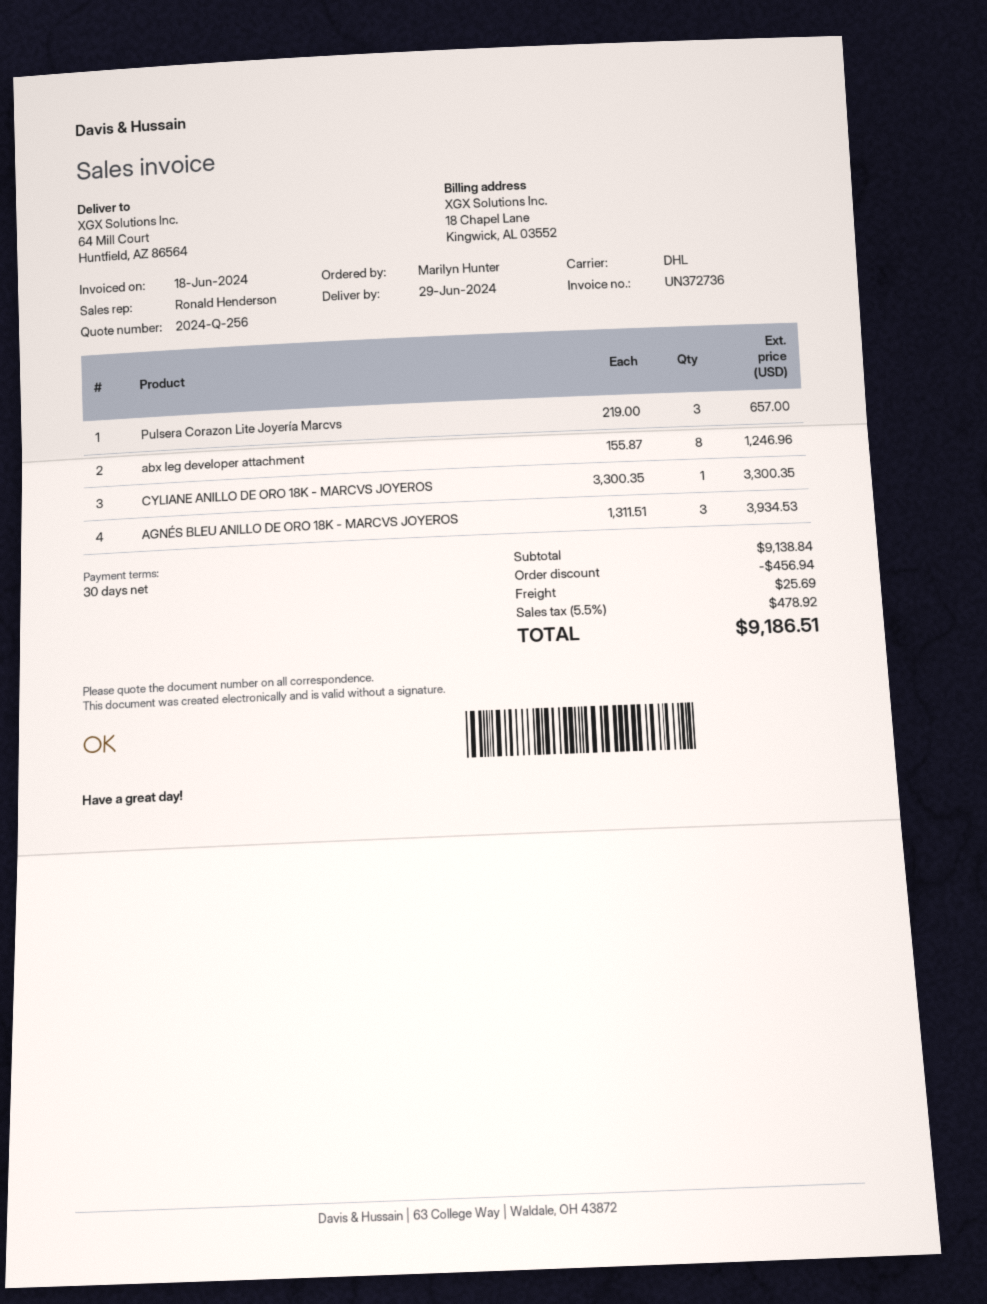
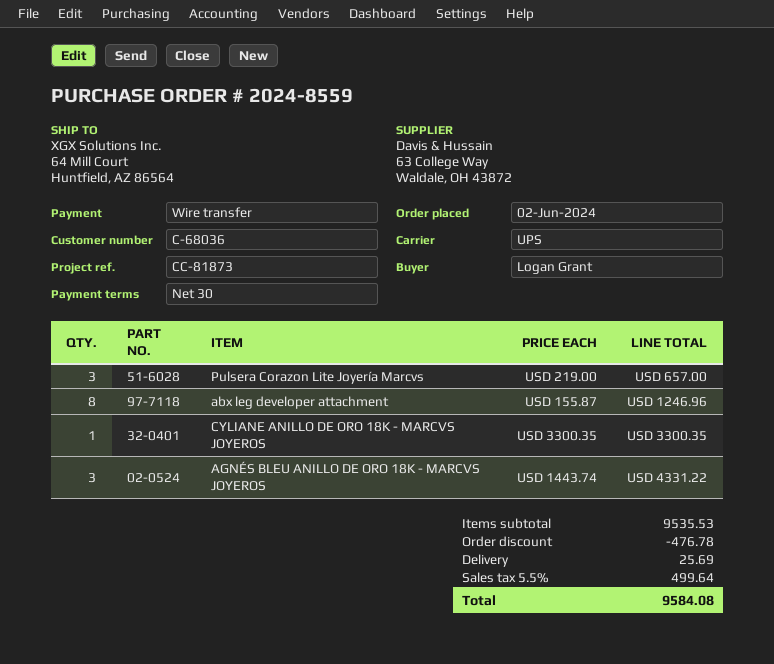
ordered by: Marilyn Hunter -> Logan Grant
shipping method: DHL -> UPS
AGNÉS BLEU ANILLO DE ORO 18K - MARCVS JOYEROS: 3 x 1311.51 = 3934.53 -> 3 x 1443.74 = 4331.22
subtotal: 9138.84 -> 9535.53
discount: 456.94 -> 476.78
tax: 5.5% = 478.92 -> 5.5% = 499.64
total: 9186.51 -> 9584.08

